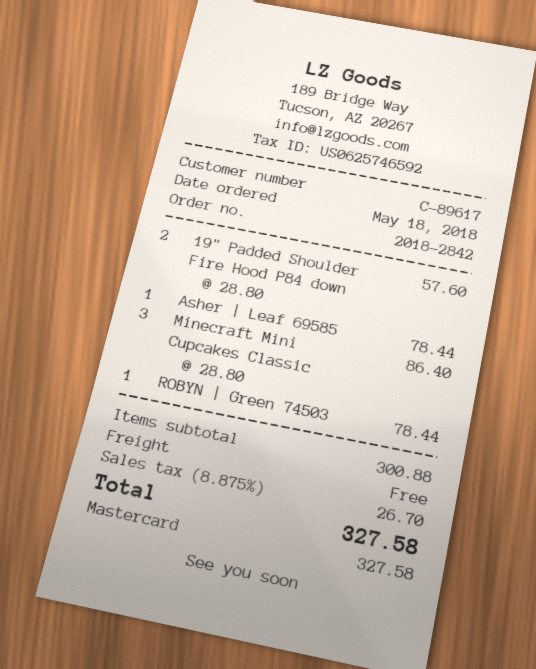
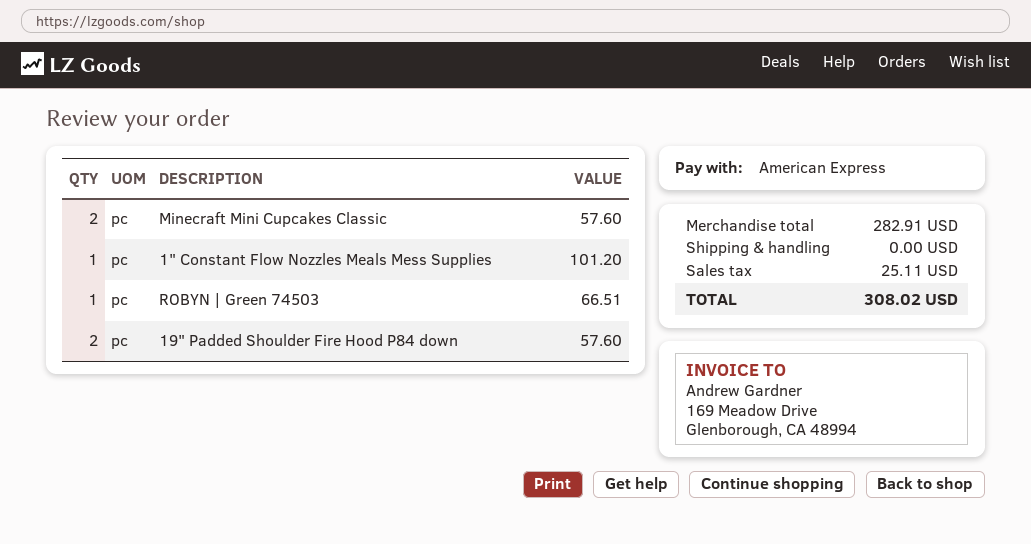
payment method: Mastercard -> American Express
Asher | Leaf 69585: 1 for 78.44 -> none
Minecraft Mini Cupcakes Classic: 3 for 86.40 -> 2 for 57.60
ROBYN | Green 74503: 1 for 78.44 -> 1 for 66.51
1" Constant Flow Nozzles Meals Mess Supplies: none -> 1 for 101.20
subtotal: 300.88 -> 282.91
tax: 26.70 -> 25.11
total: 327.58 -> 308.02

